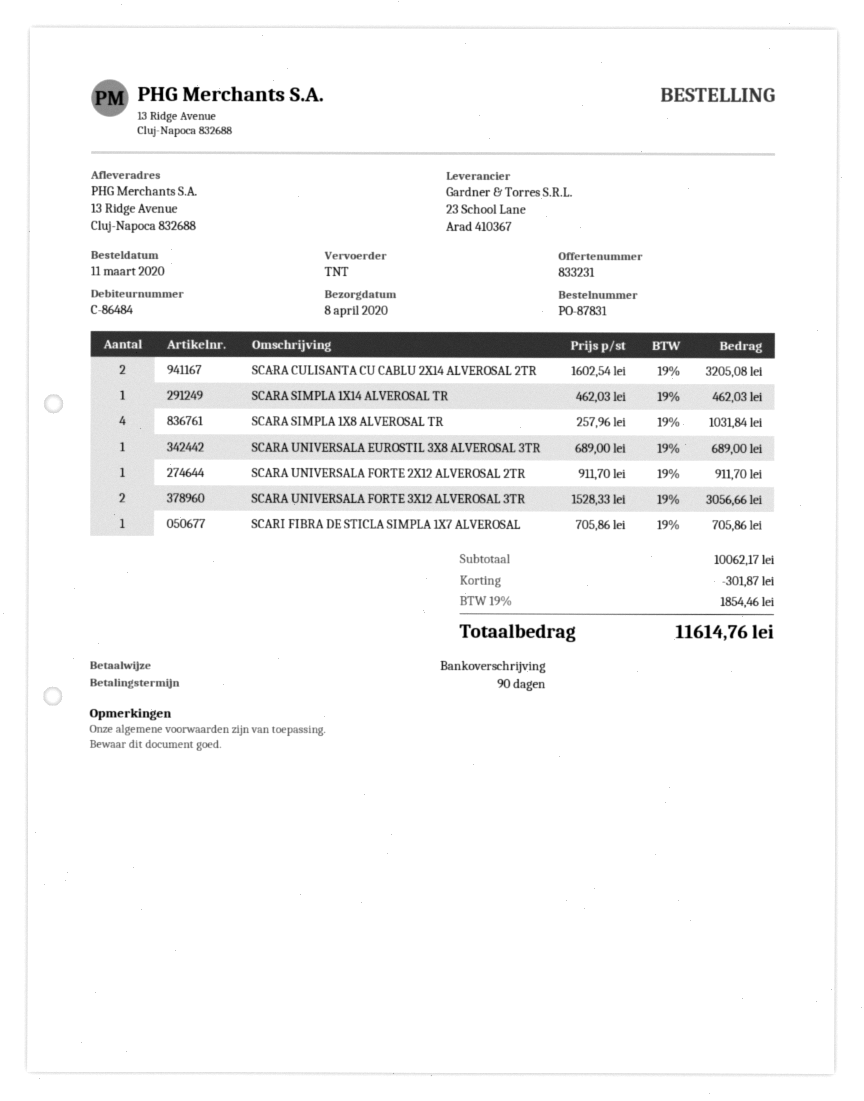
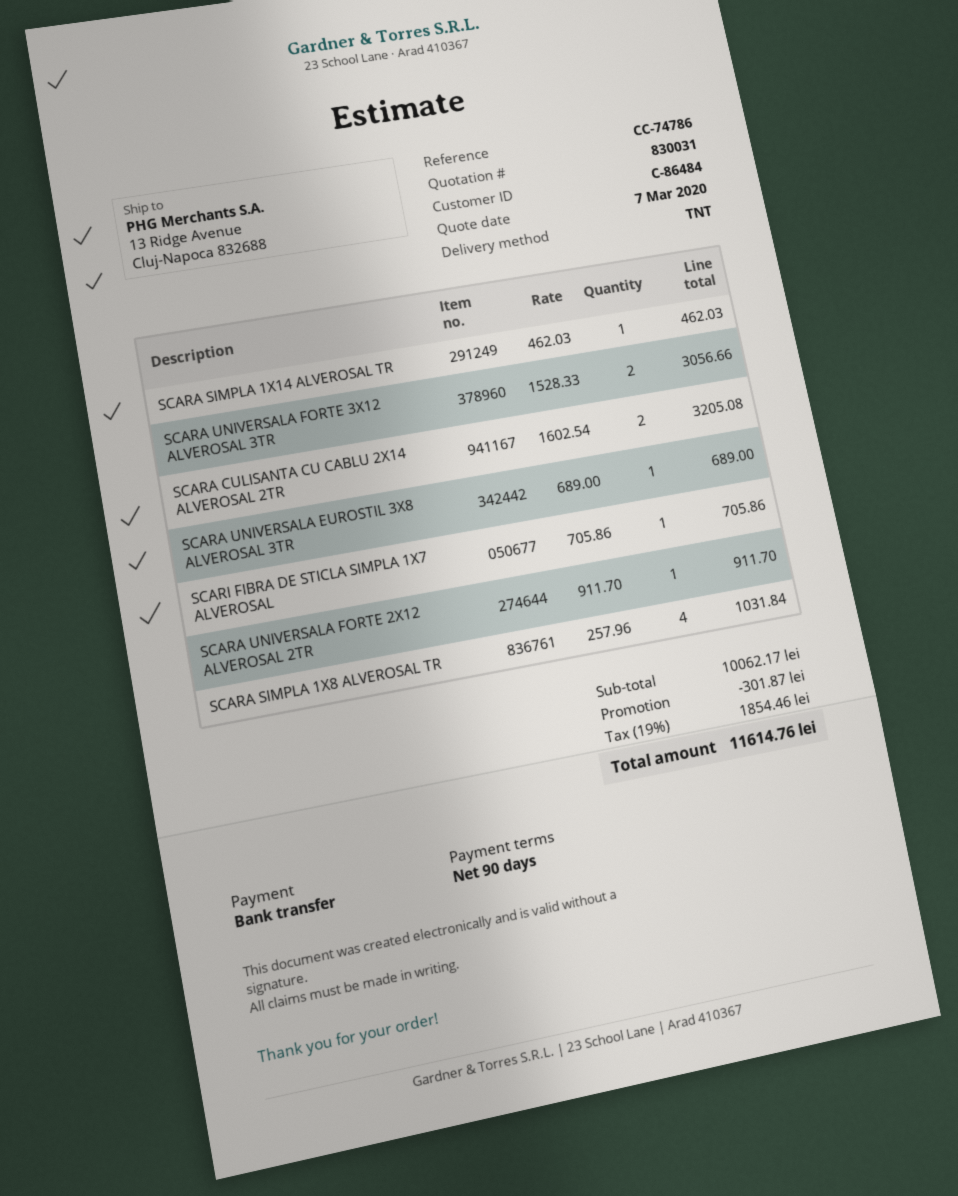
quote number: 833231 -> 830031

